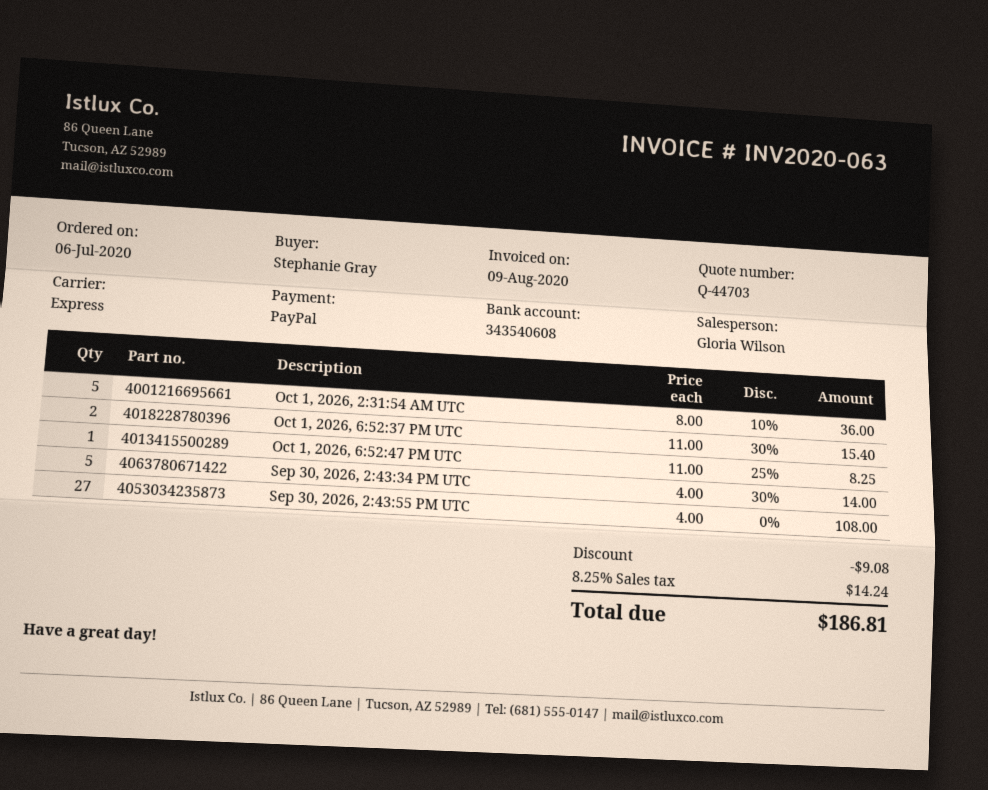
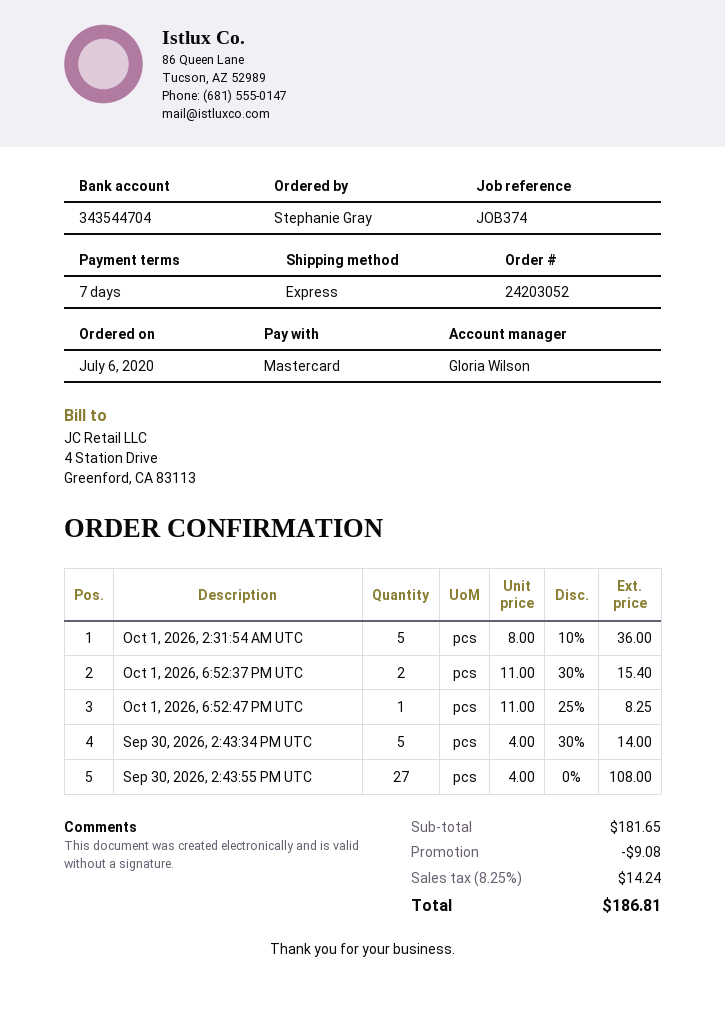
payment method: PayPal -> Mastercard
bank account: 343540608 -> 343544704

